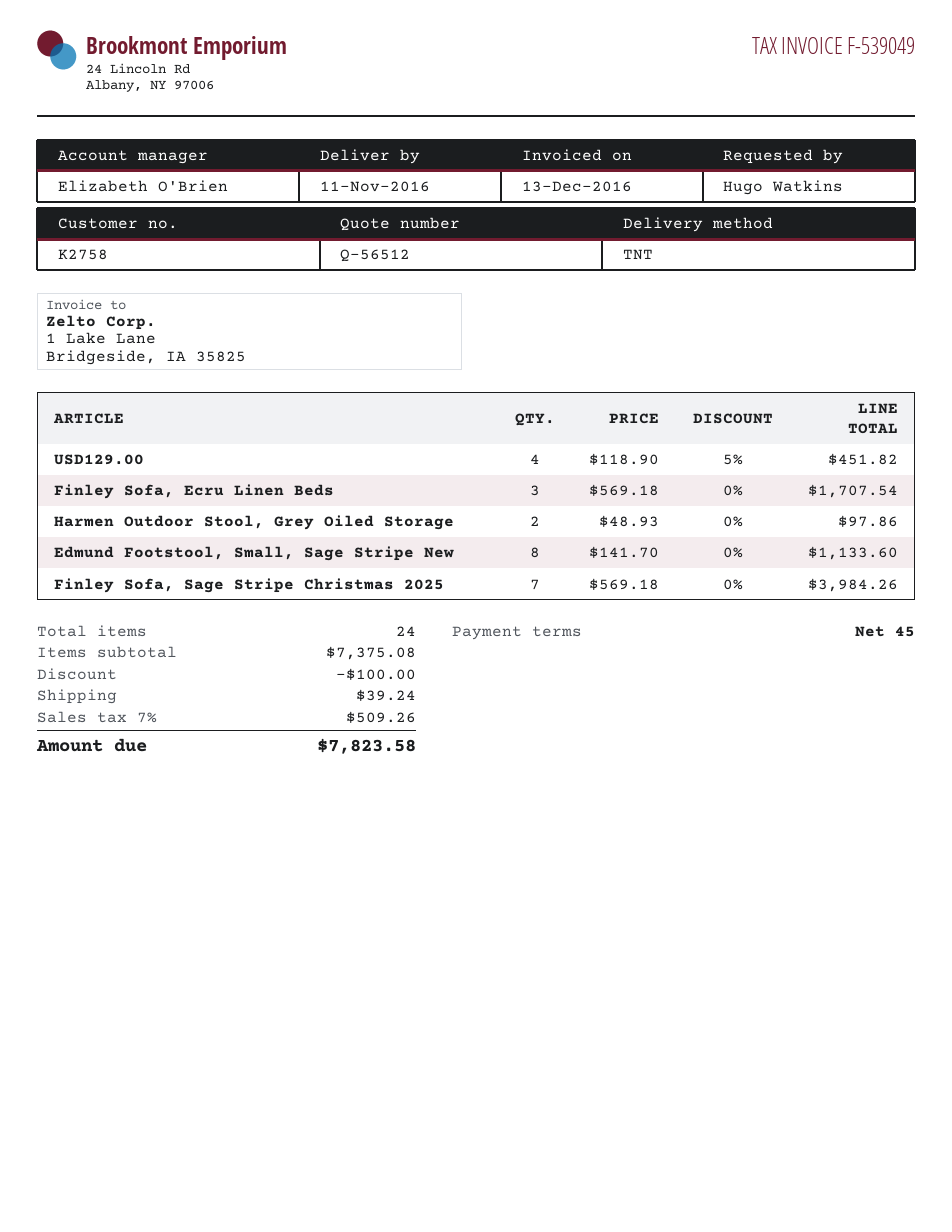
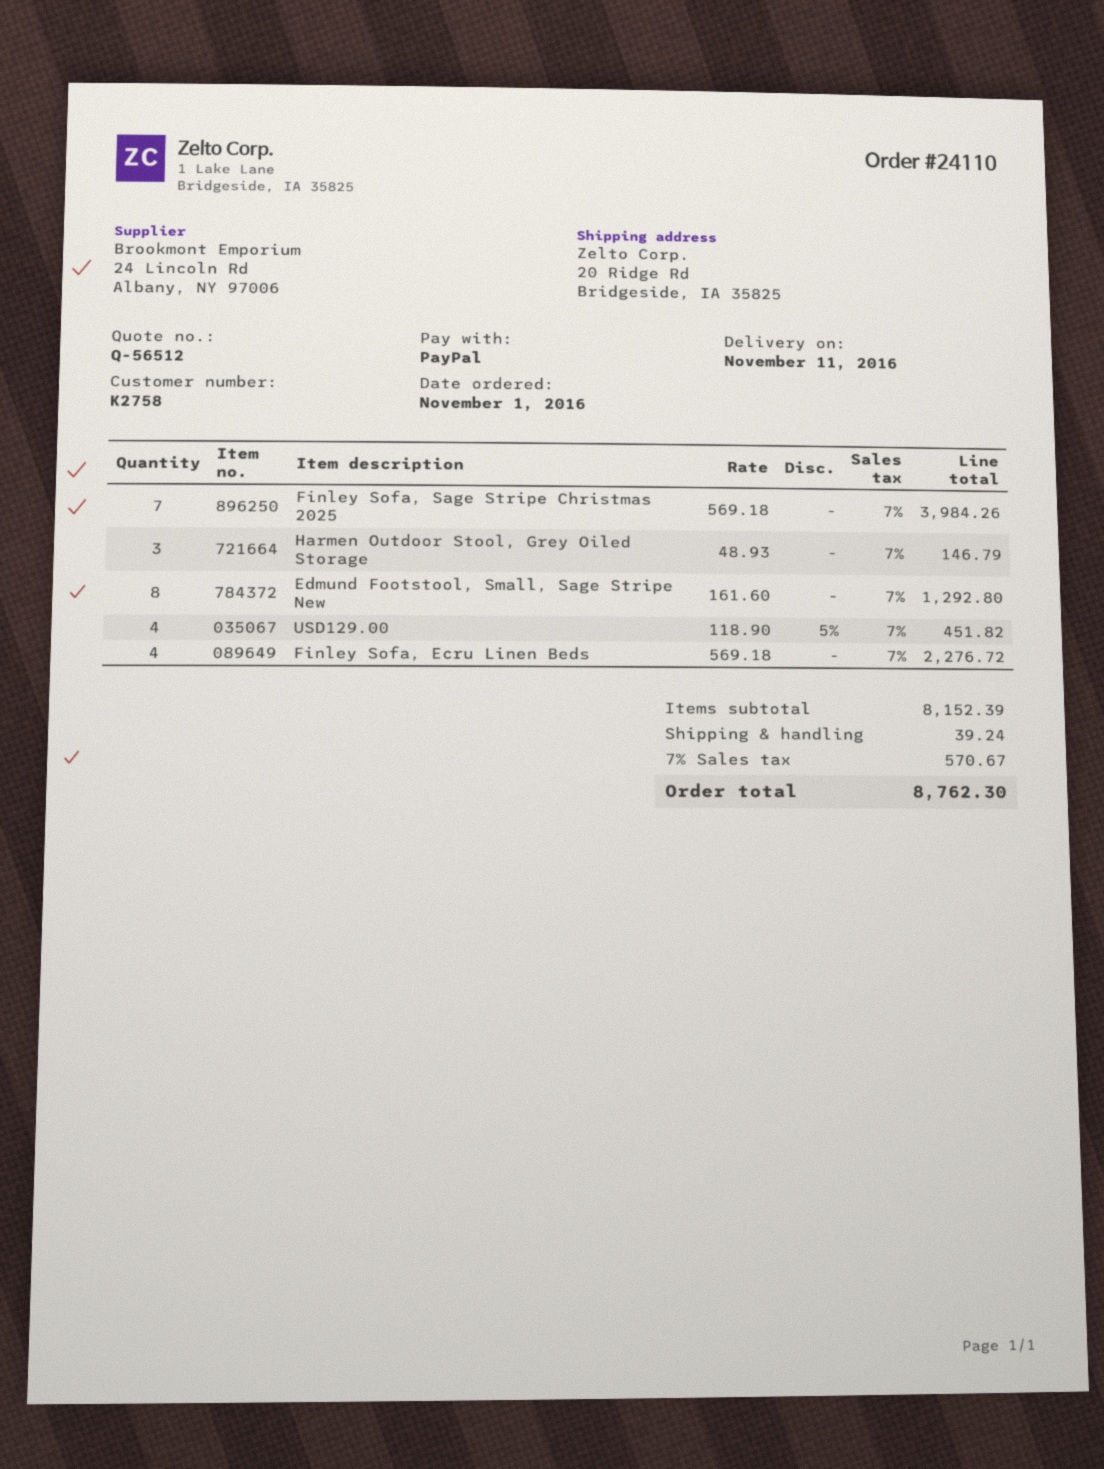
Finley Sofa, Ecru Linen Beds: 3 x 569.18 = 1707.54 -> 4 x 569.18 = 2276.72
Harmen Outdoor Stool, Grey Oiled Storage: 2 x 48.93 = 97.86 -> 3 x 48.93 = 146.79
Edmund Footstool, Small, Sage Stripe New: 8 x 141.70 = 1133.60 -> 8 x 161.60 = 1292.80
subtotal: 7375.08 -> 8152.39
discount: 100.00 -> none
tax: 7% = 509.26 -> 7% = 570.67
total: 7823.58 -> 8762.30

